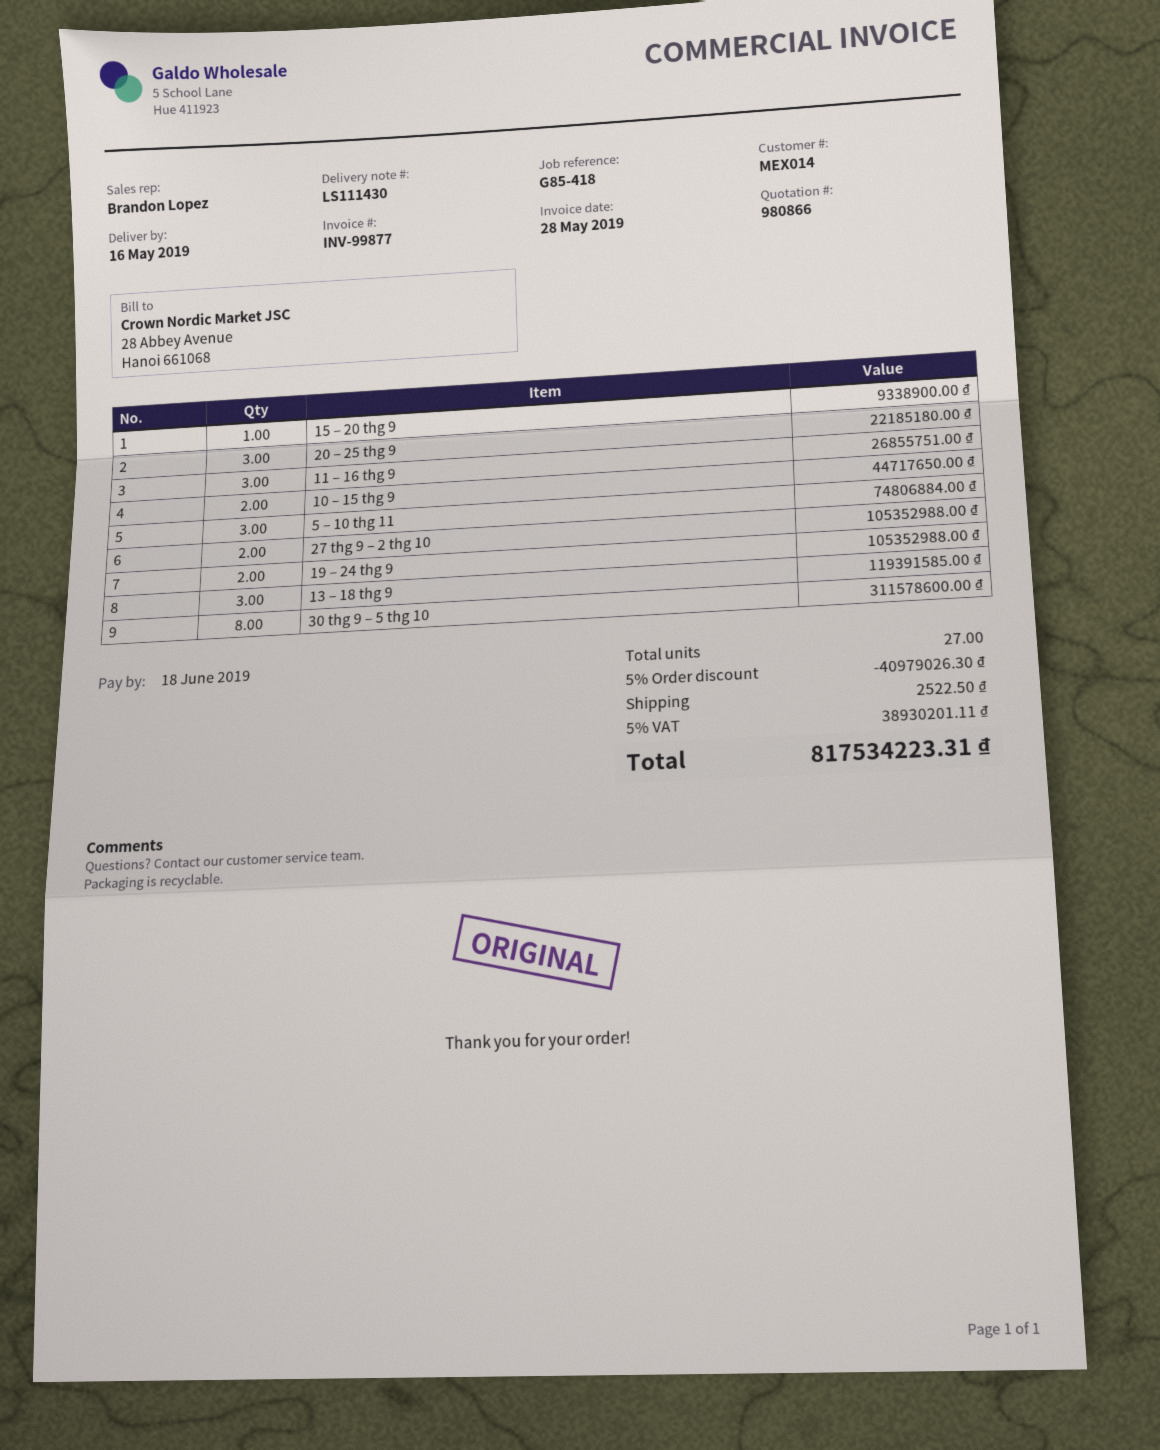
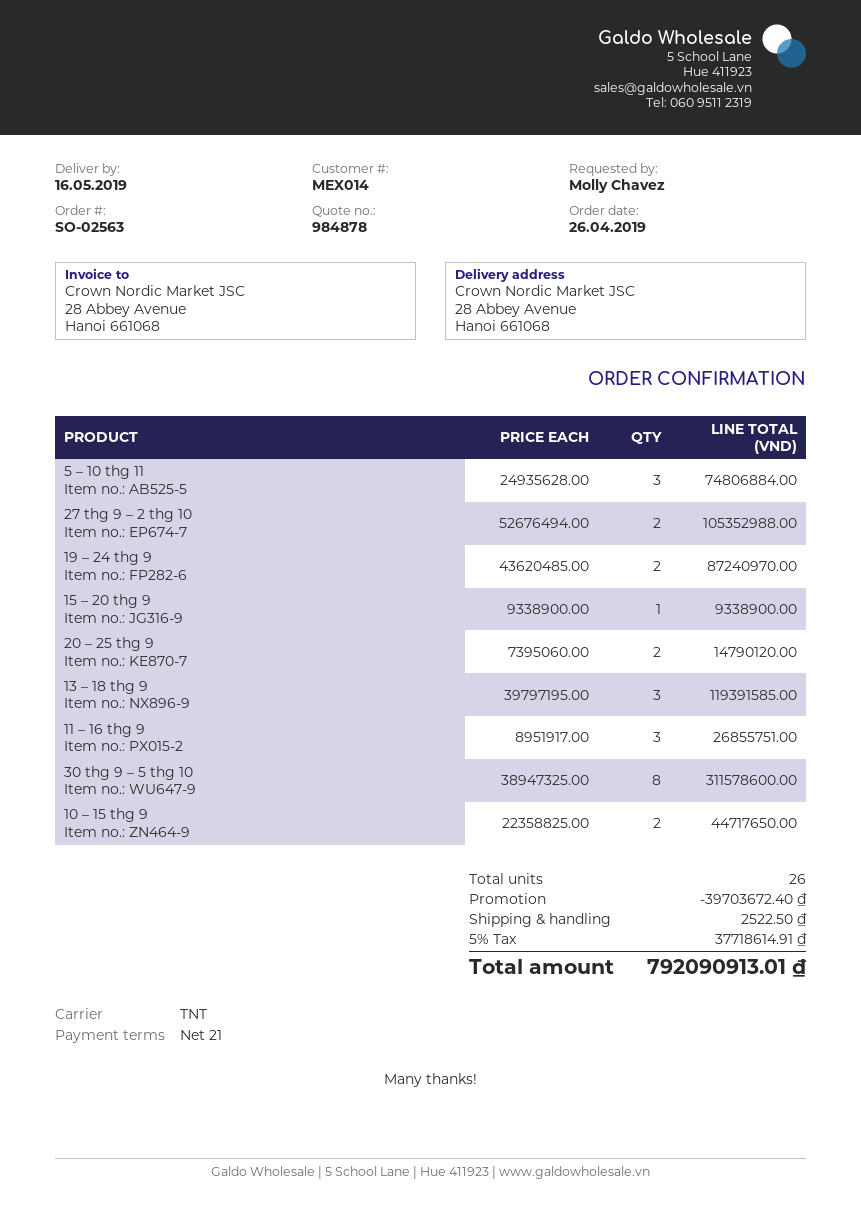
quote number: 980866 -> 984878
20 – 25 thg 9: 3 for 22185180.00 -> 2 for 14790120.00
19 – 24 thg 9: 2 for 105352988.00 -> 2 for 87240970.00
total quantity: 27 -> 26
discount: 40979026.30 -> 39703672.40
tax: 5% = 38930201.11 -> 5% = 37718614.91
total: 817534223.31 -> 792090913.01

